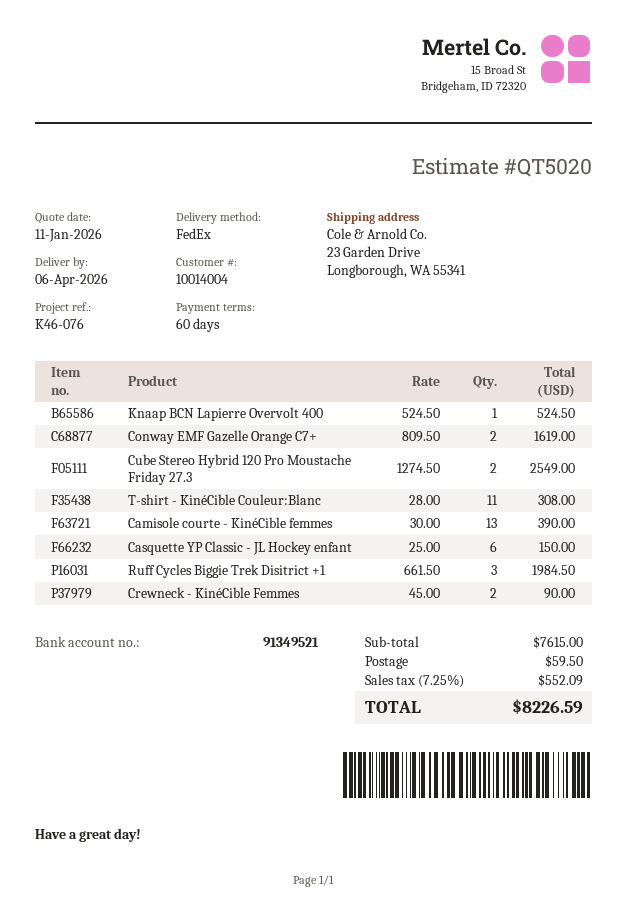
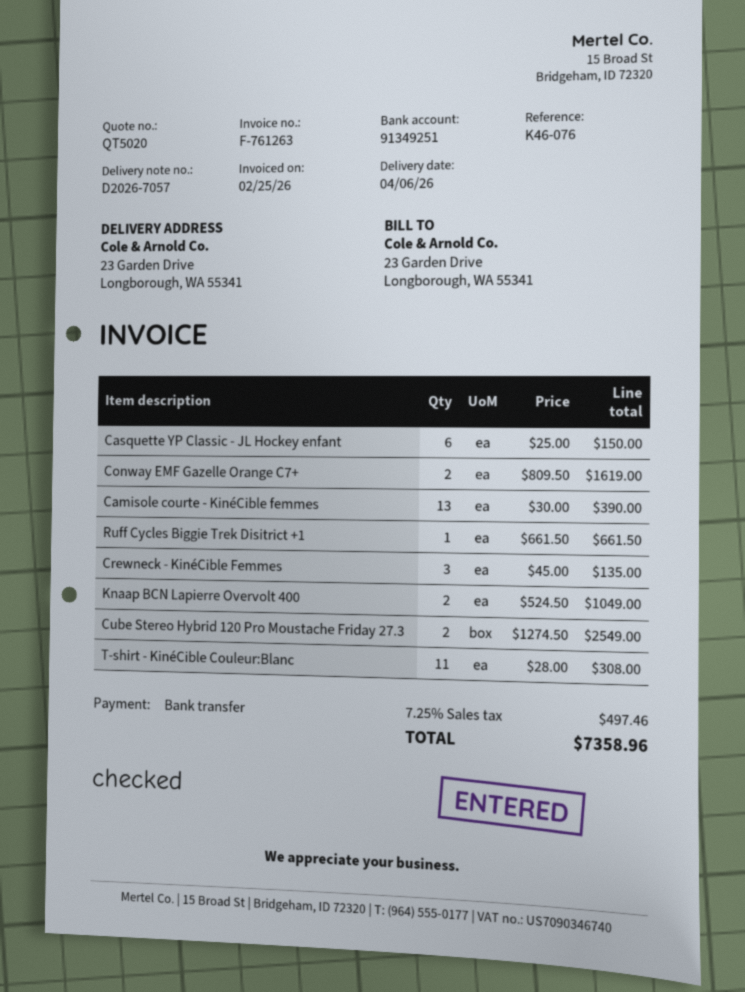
bank account: 91349521 -> 91349251
Knaap BCN Lapierre Overvolt 400: 1 x 524.50 = 524.50 -> 2 x 524.50 = 1049.00
Ruff Cycles Biggie Trek Disitrict +1: 3 x 661.50 = 1984.50 -> 1 x 661.50 = 661.50
Crewneck - KinéCible Femmes: 2 x 45.00 = 90.00 -> 3 x 45.00 = 135.00
shipping: 59.50 -> none
tax: 7.25% = 552.09 -> 7.25% = 497.46
total: 8226.59 -> 7358.96

